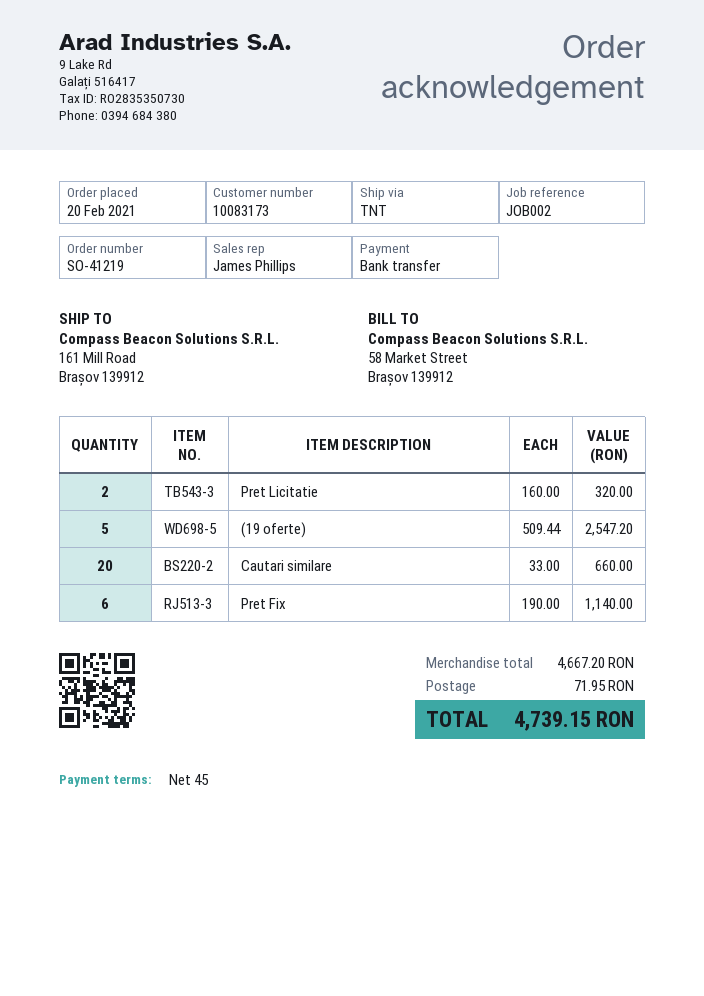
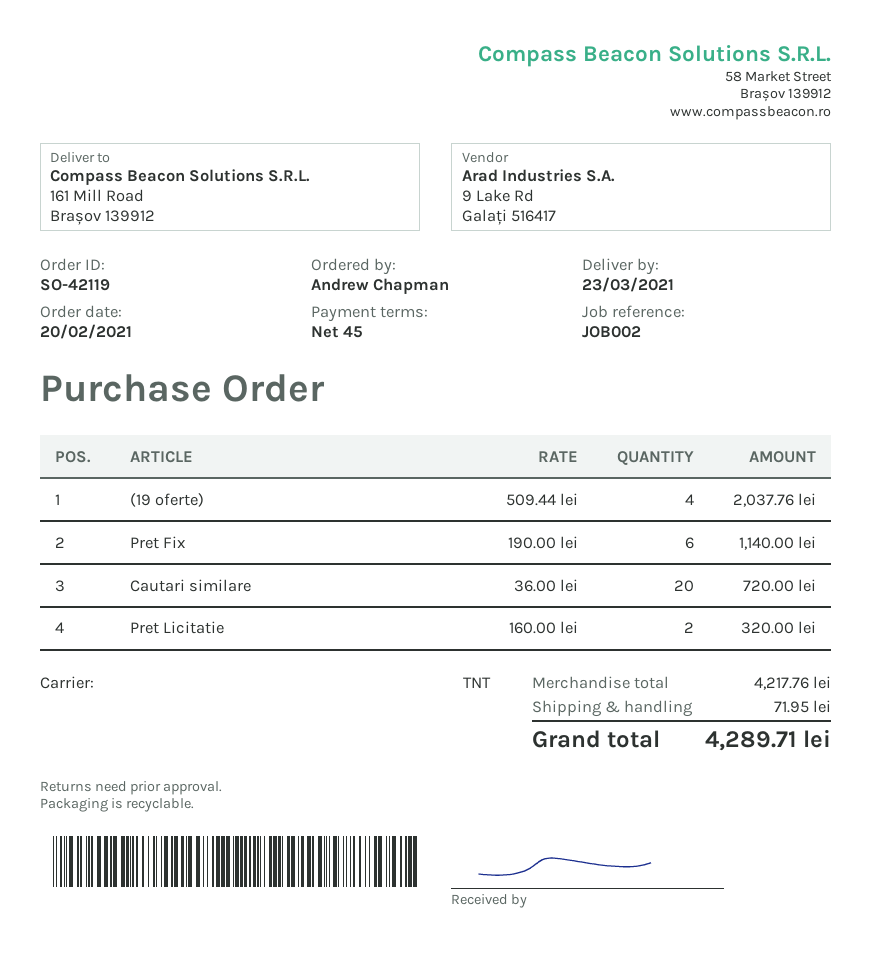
order number: SO-41219 -> SO-42119
(19 oferte): 5 x 509.44 = 2547.20 -> 4 x 509.44 = 2037.76
Cautari similare: 20 x 33.00 = 660.00 -> 20 x 36.00 = 720.00
subtotal: 4667.20 -> 4217.76
total: 4739.15 -> 4289.71

